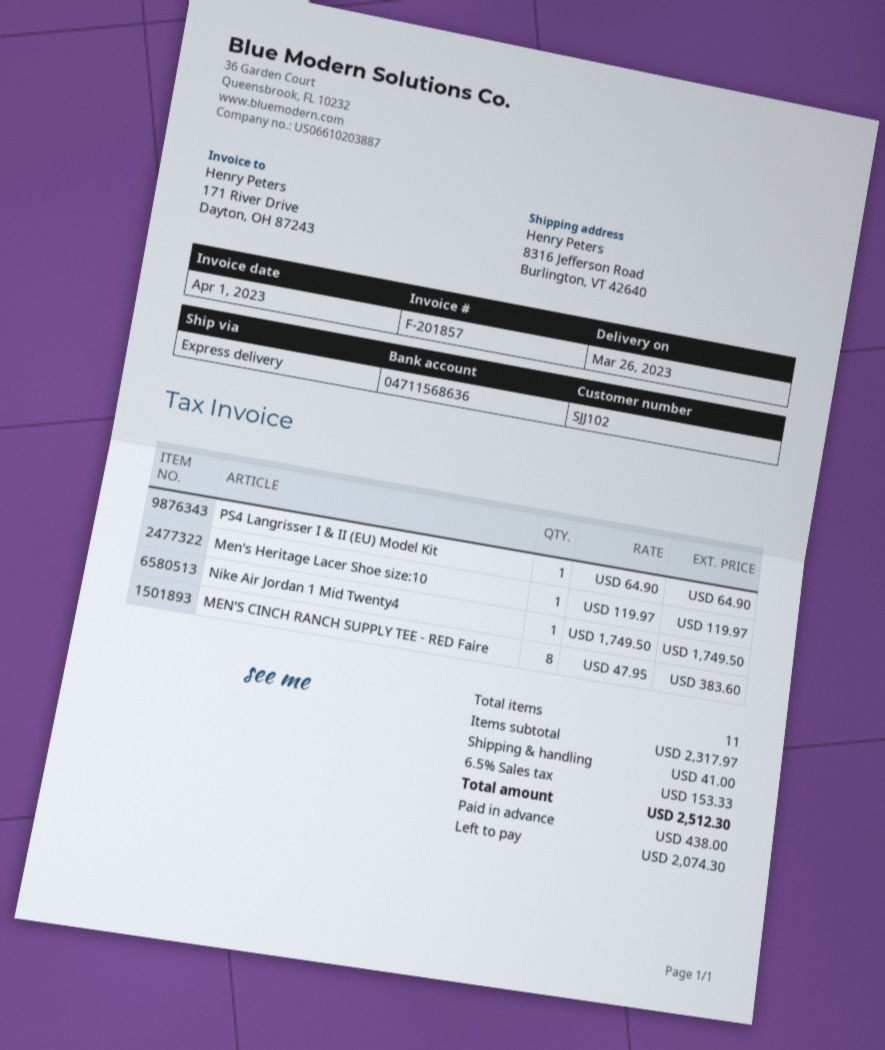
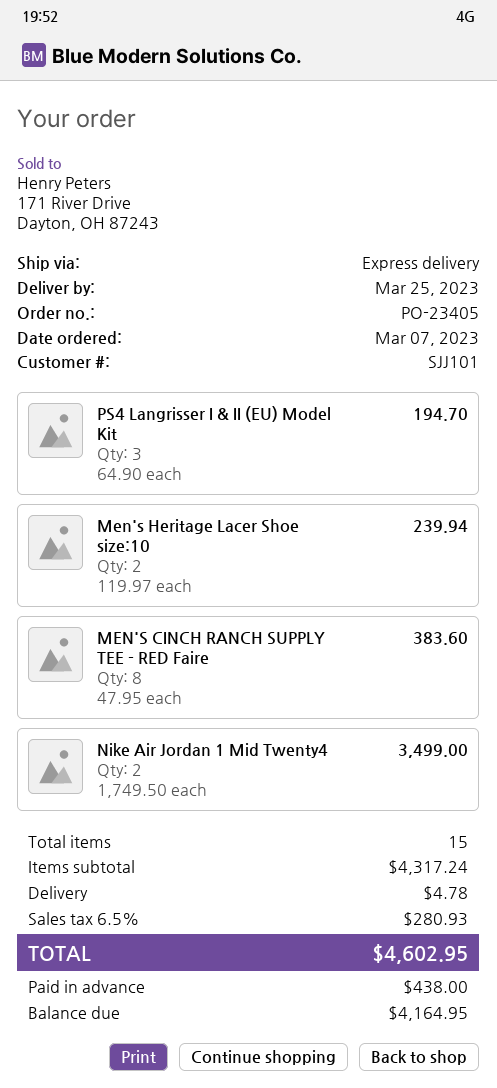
delivery date: 2023-03-26 -> 2023-03-25
customer number: SJJ102 -> SJJ101
PS4 Langrisser I & II (EU) Model Kit: 1 x 64.90 = 64.90 -> 3 x 64.90 = 194.70
Men's Heritage Lacer Shoe size:10: 1 x 119.97 = 119.97 -> 2 x 119.97 = 239.94
Nike Air Jordan 1 Mid Twenty4: 1 x 1749.50 = 1749.50 -> 2 x 1749.50 = 3499.00
total quantity: 11 -> 15
subtotal: 2317.97 -> 4317.24
shipping: 41.00 -> 4.78
tax: 6.5% = 153.33 -> 6.5% = 280.93
total: 2512.30 -> 4602.95
balance: 2074.30 -> 4164.95

